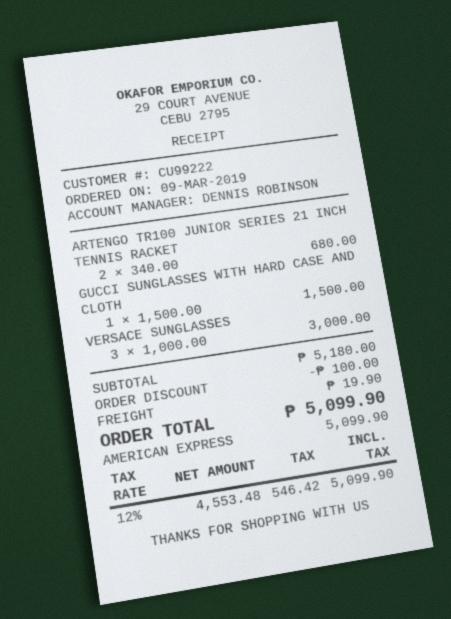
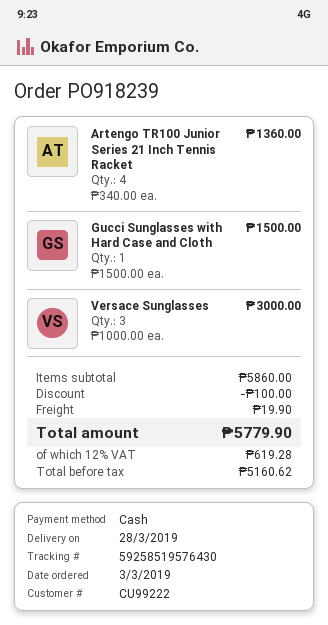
order date: 2019-03-09 -> 2019-03-03
payment method: American Express -> cash
ARTENGO TR100 JUNIOR SERIES 21 INCH TENNIS RACKET: 2 x 340.00 = 680.00 -> 4 x 340.00 = 1360.00
subtotal: 5180.00 -> 5860.00
net: 4553.48 -> 5160.62
tax: 12% = 546.42 -> 12% = 619.28
total: 5099.90 -> 5779.90

